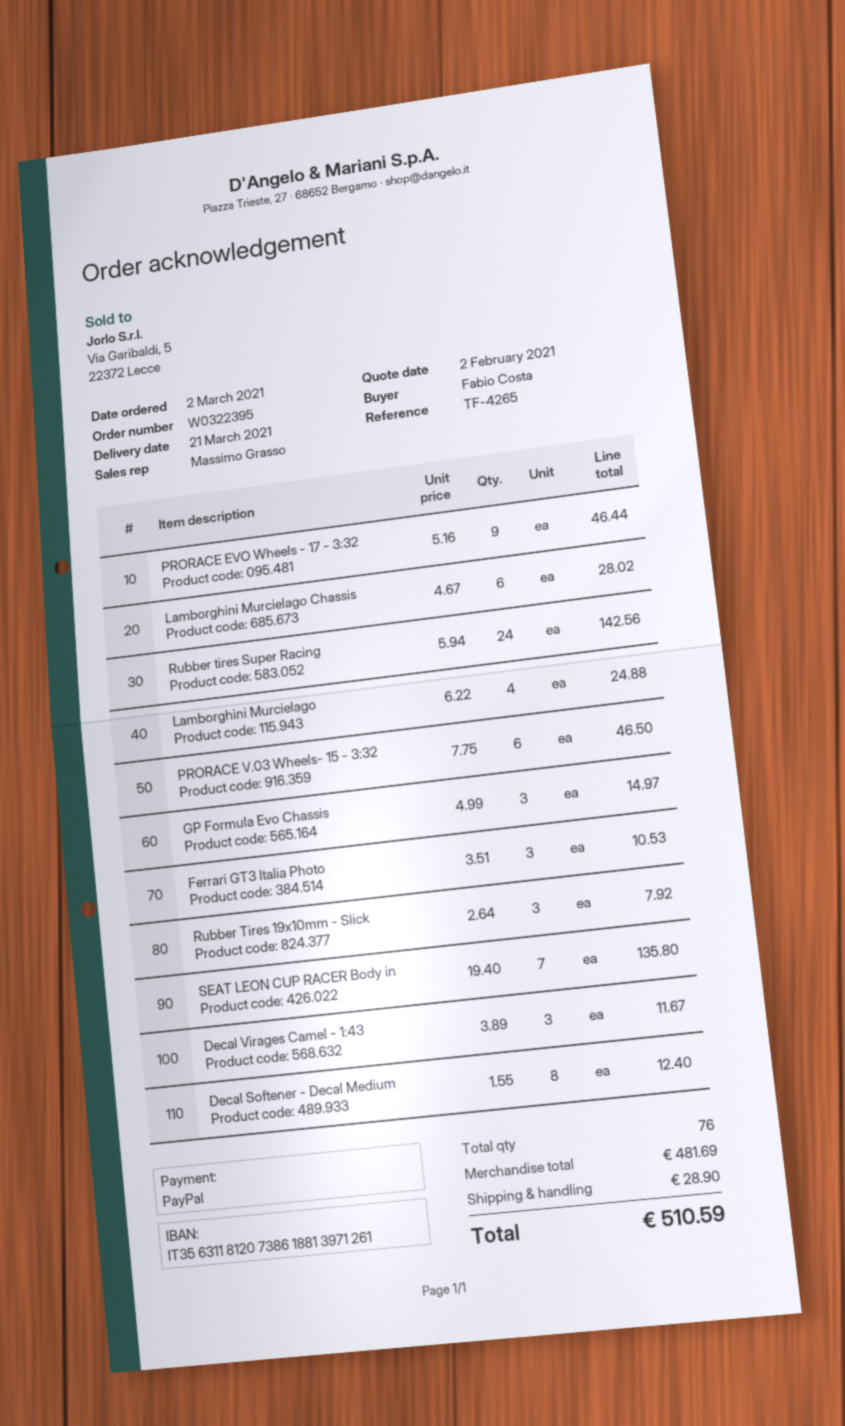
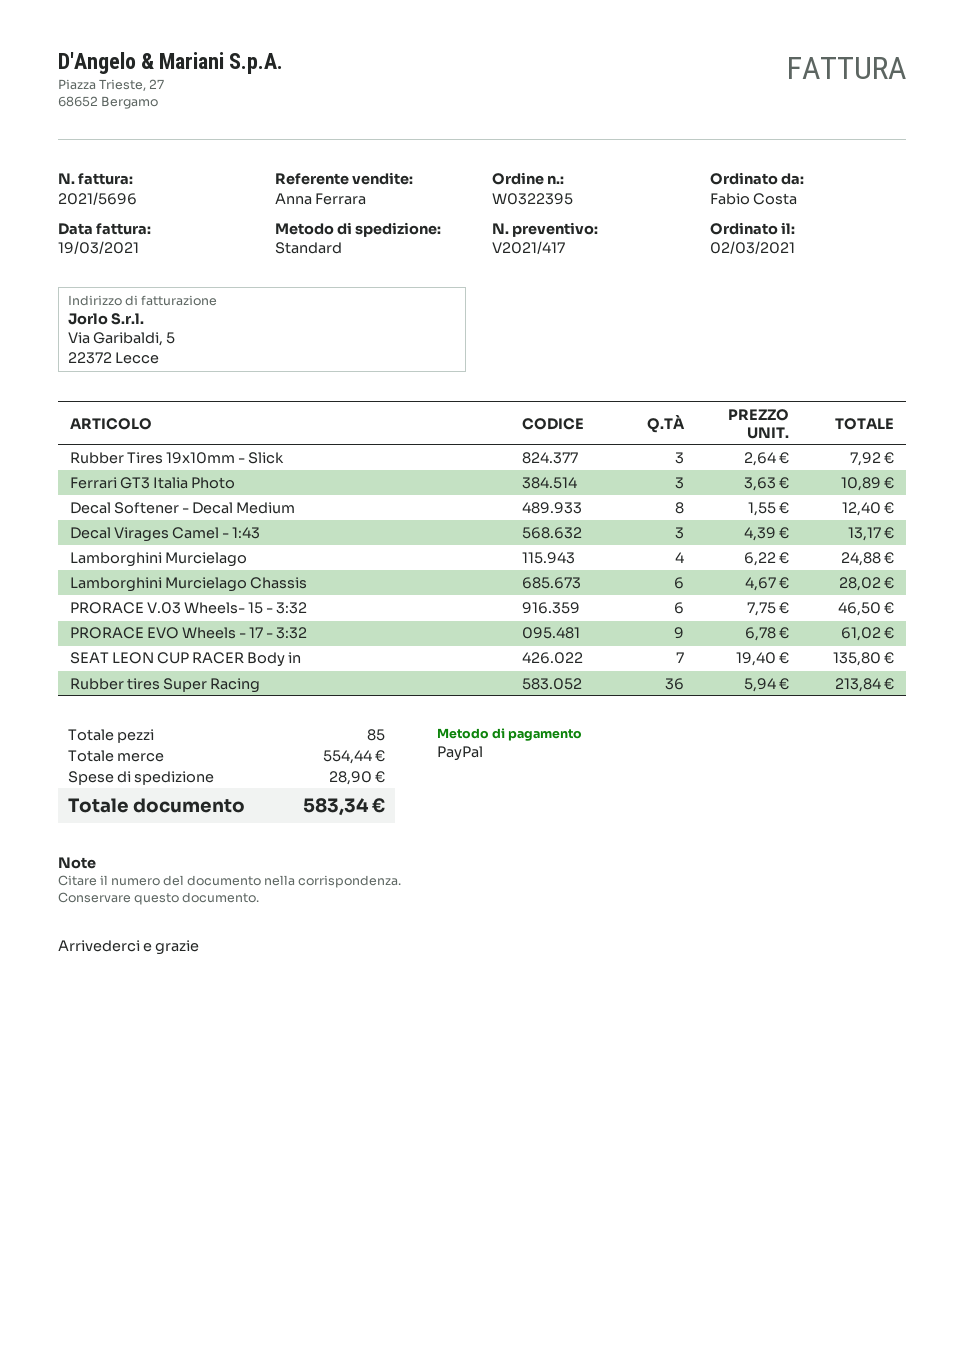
sales rep: Massimo Grasso -> Anna Ferrara
PRORACE EVO Wheels - 17 - 3:32: 9 x 5.16 = 46.44 -> 9 x 6.78 = 61.02
Rubber tires Super Racing: 24 x 5.94 = 142.56 -> 36 x 5.94 = 213.84
GP Formula Evo Chassis: 3 x 4.99 = 14.97 -> none
Ferrari GT3 Italia Photo: 3 x 3.51 = 10.53 -> 3 x 3.63 = 10.89
Decal Virages Camel - 1:43: 3 x 3.89 = 11.67 -> 3 x 4.39 = 13.17
total quantity: 76 -> 85
subtotal: 481.69 -> 554.44
total: 510.59 -> 583.34

